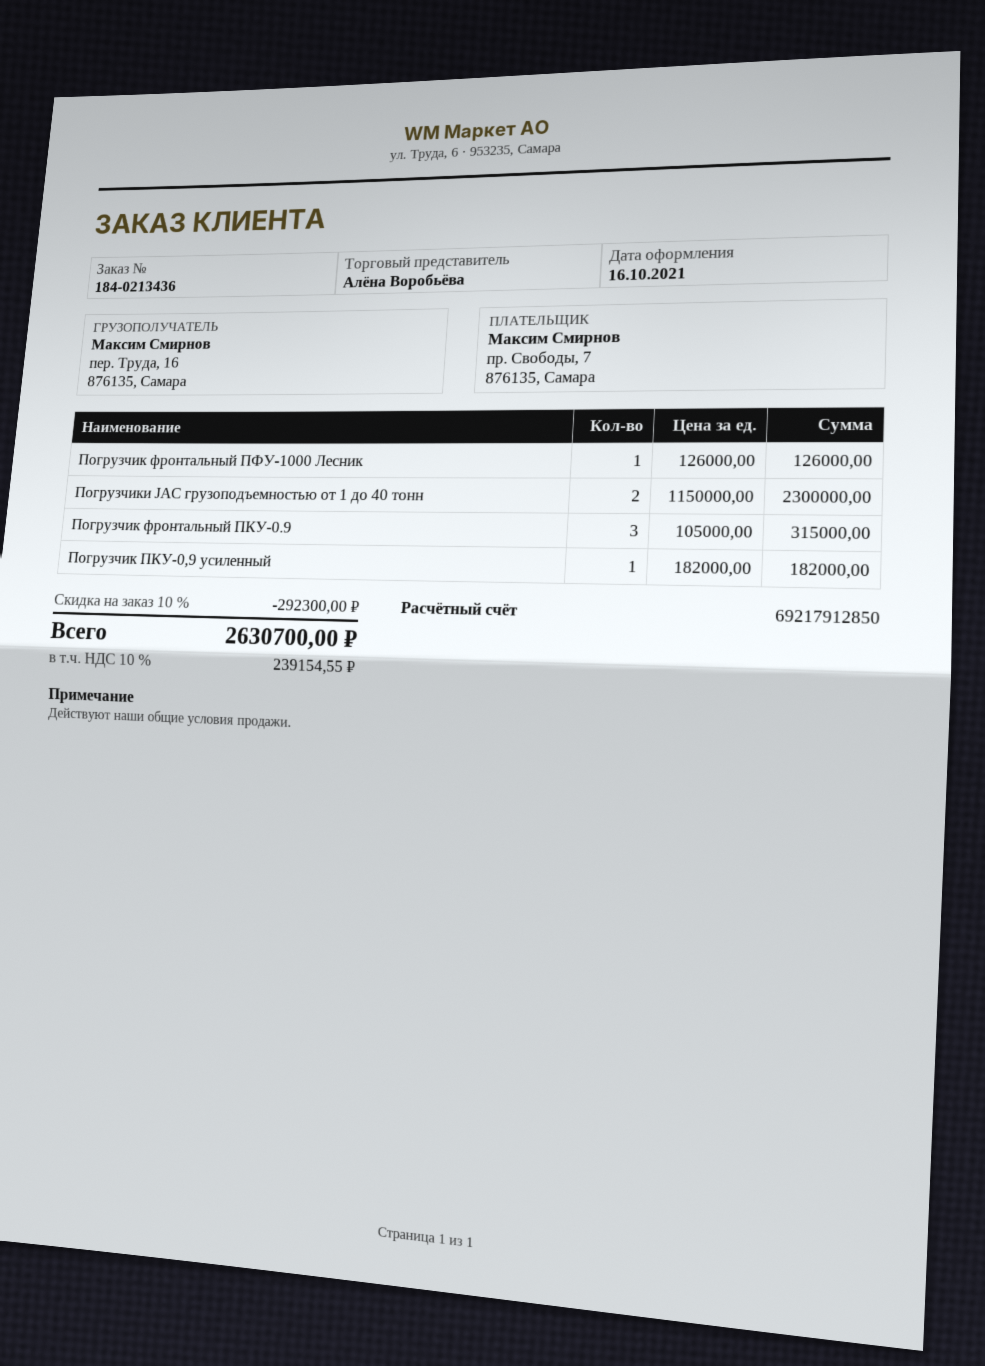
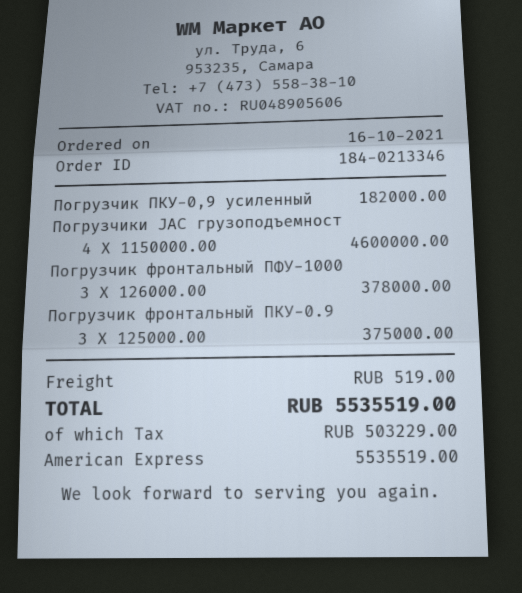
order number: 184-0213436 -> 184-0213346
Погрузчик фронтальный ПФУ-1000 Лесник: 1 x 126000.00 = 126000.00 -> 3 x 126000.00 = 378000.00
Погрузчики JAC грузоподъемностью от 1 до 40 тонн: 2 x 1150000.00 = 2300000.00 -> 4 x 1150000.00 = 4600000.00
Погрузчик фронтальный ПКУ-0.9: 3 x 105000.00 = 315000.00 -> 3 x 125000.00 = 375000.00
discount: 10% = 292300.00 -> none
shipping: none -> 519.00
tax: 239154.55 -> 503229.00
total: 2630700.00 -> 5535519.00

